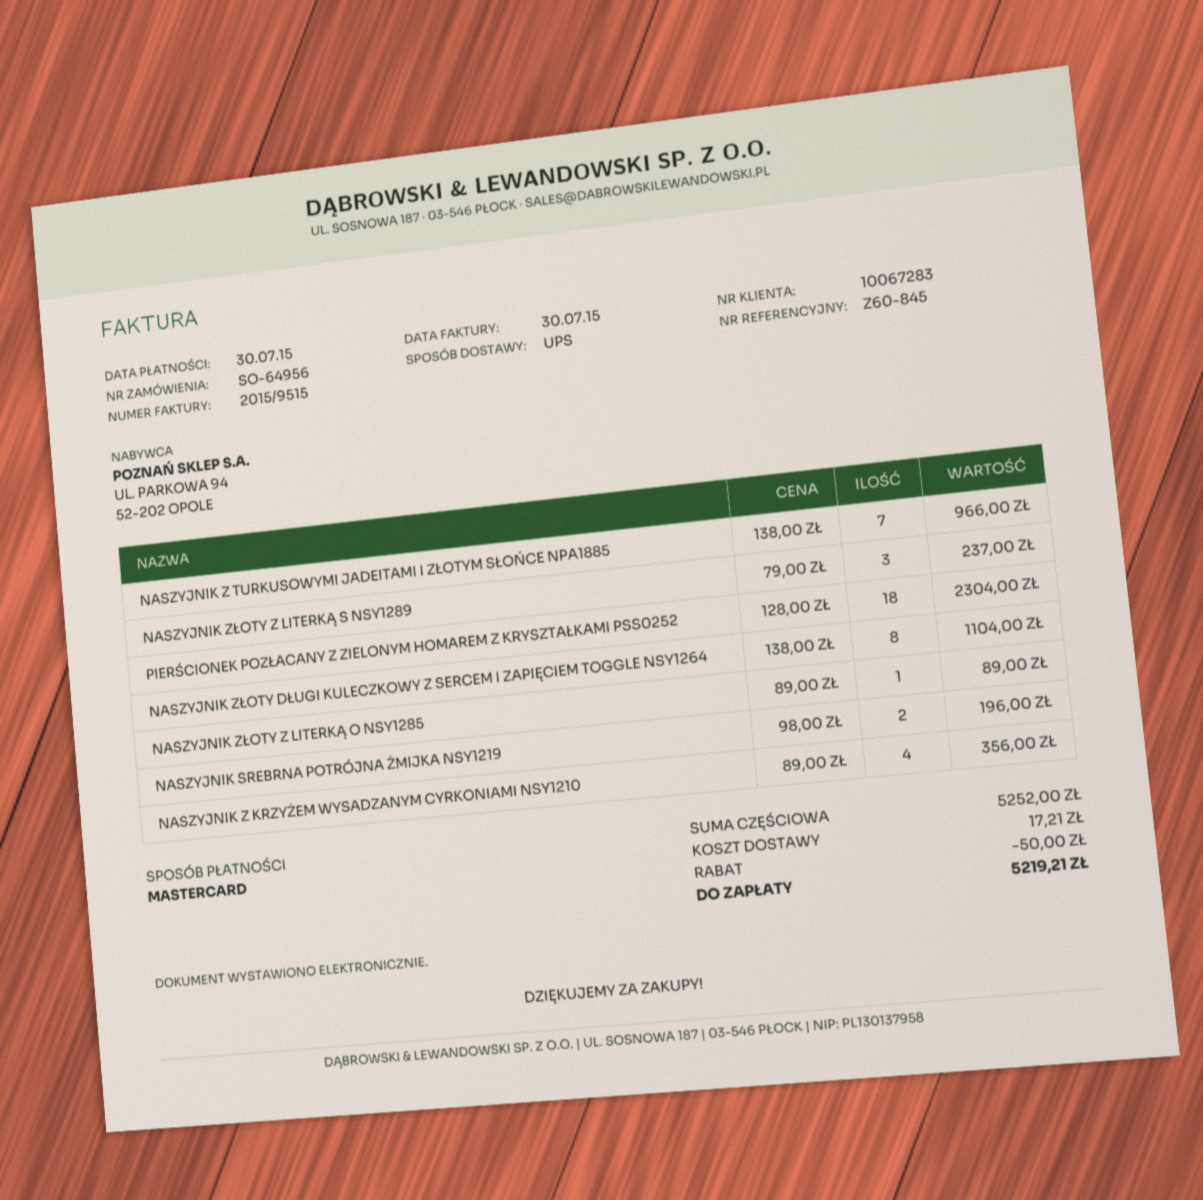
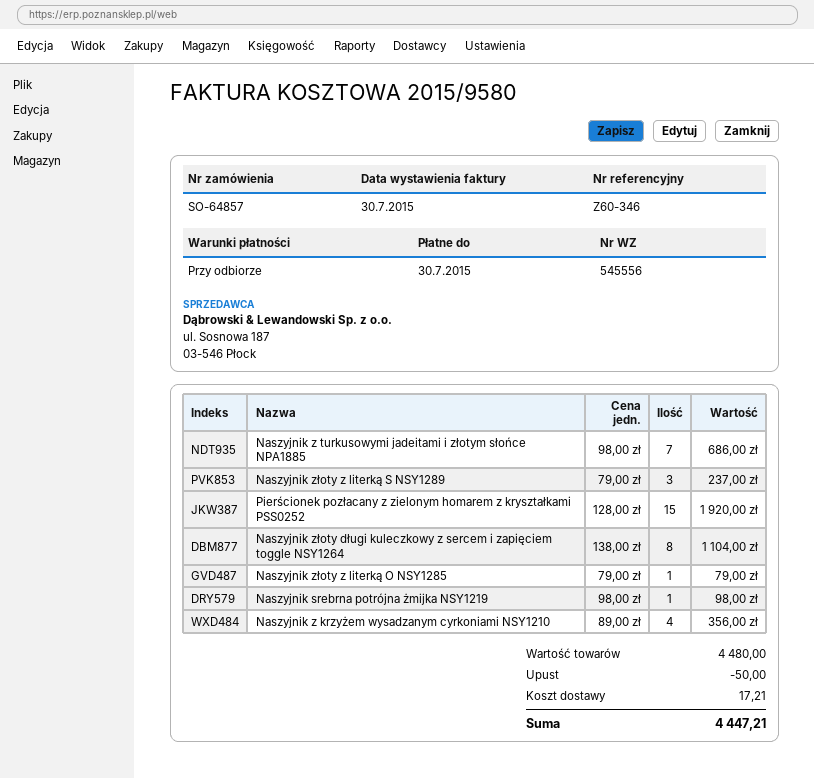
order number: SO-64956 -> SO-64857
invoice number: 2015/9515 -> 2015/9580
reference: Z60-845 -> Z60-346
NASZYJNIK Z TURKUSOWYMI JADEITAMI I ZŁOTYM SŁOŃCE NPA1885: 7 x 138.00 = 966.00 -> 7 x 98.00 = 686.00
PIERŚCIONEK POZŁACANY Z ZIELONYM HOMAREM Z KRYSZTAŁKAMI PSS0252: 18 x 128.00 = 2304.00 -> 15 x 128.00 = 1920.00
NASZYJNIK ZŁOTY Z LITERKĄ O NSY1285: 1 x 89.00 = 89.00 -> 1 x 79.00 = 79.00
NASZYJNIK SREBRNA POTRÓJNA ŻMIJKA NSY1219: 2 x 98.00 = 196.00 -> 1 x 98.00 = 98.00
subtotal: 5252.00 -> 4480.00
total: 5219.21 -> 4447.21

